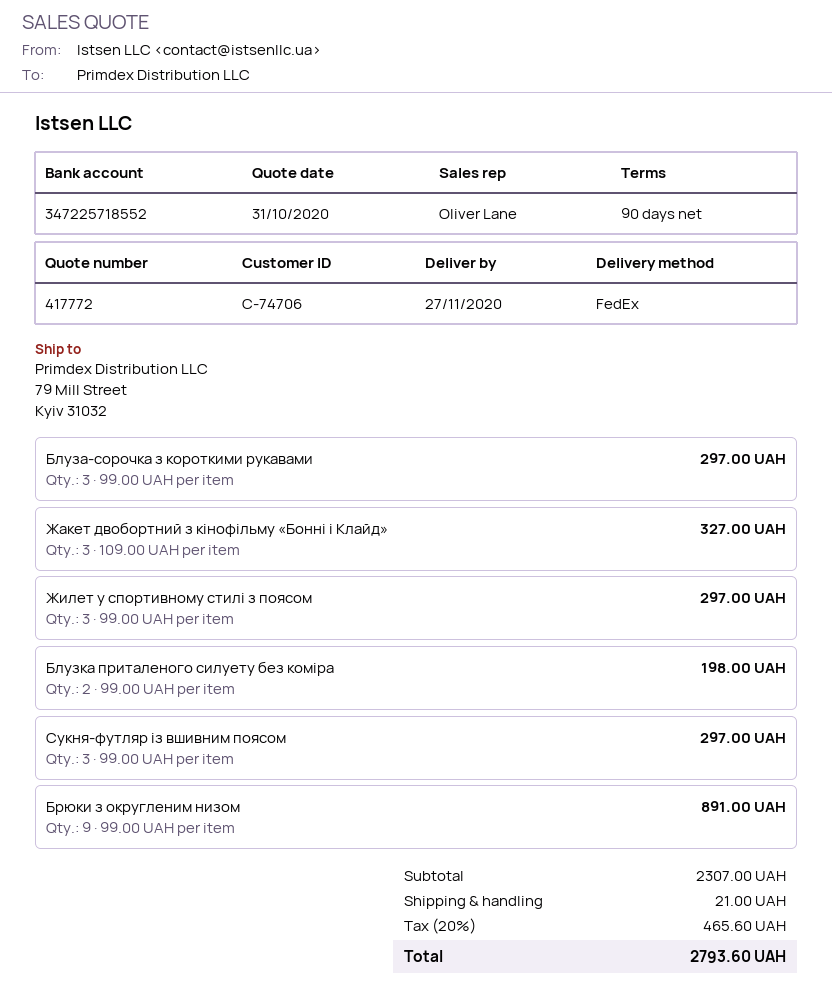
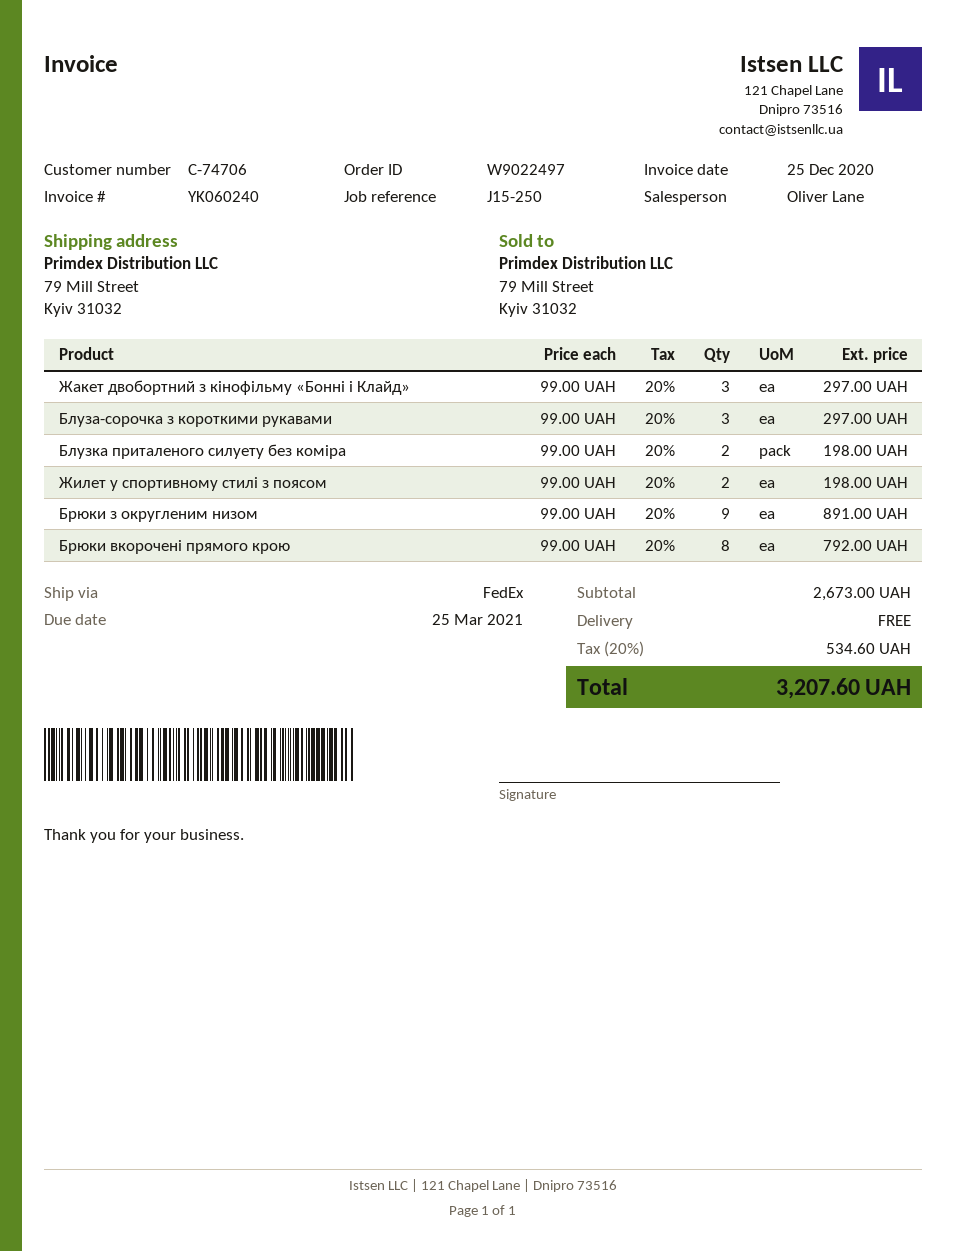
Жакет двобортний з кінофільму «Бонні і Клайд»: 3 x 109.00 = 327.00 -> 3 x 99.00 = 297.00
Жилет у спортивному стилі з поясом: 3 x 99.00 = 297.00 -> 2 x 99.00 = 198.00
Сукня-футляр із вшивним поясом: 3 x 99.00 = 297.00 -> none
Брюки вкорочені прямого крою: none -> 8 x 99.00 = 792.00
subtotal: 2307.00 -> 2673.00
shipping: 21.00 -> 0.00
tax: 20% = 465.60 -> 20% = 534.60
total: 2793.60 -> 3207.60

